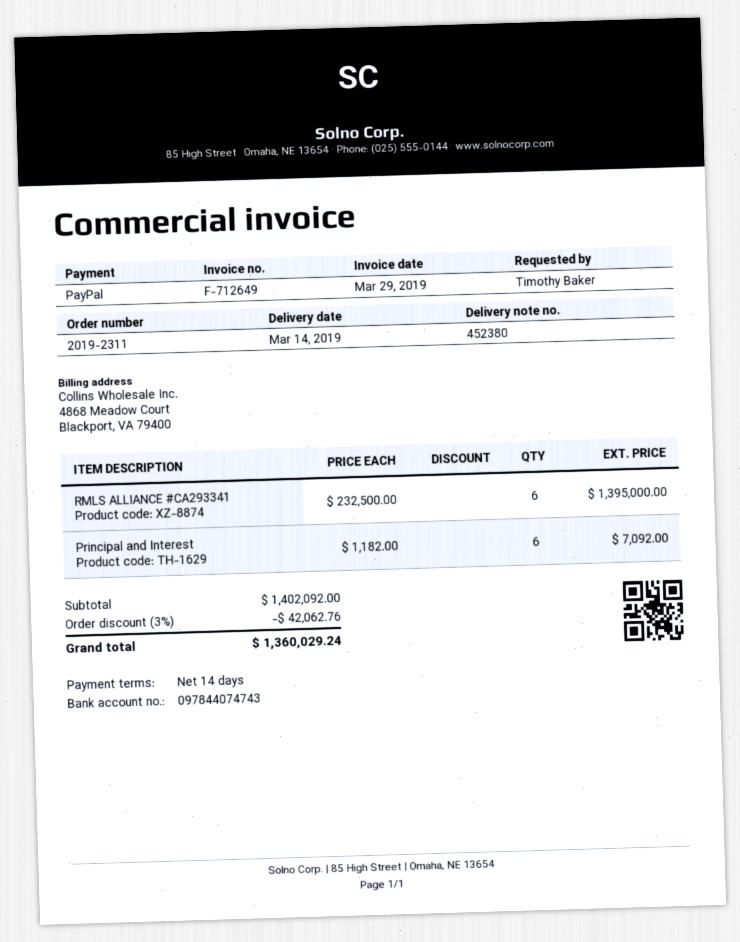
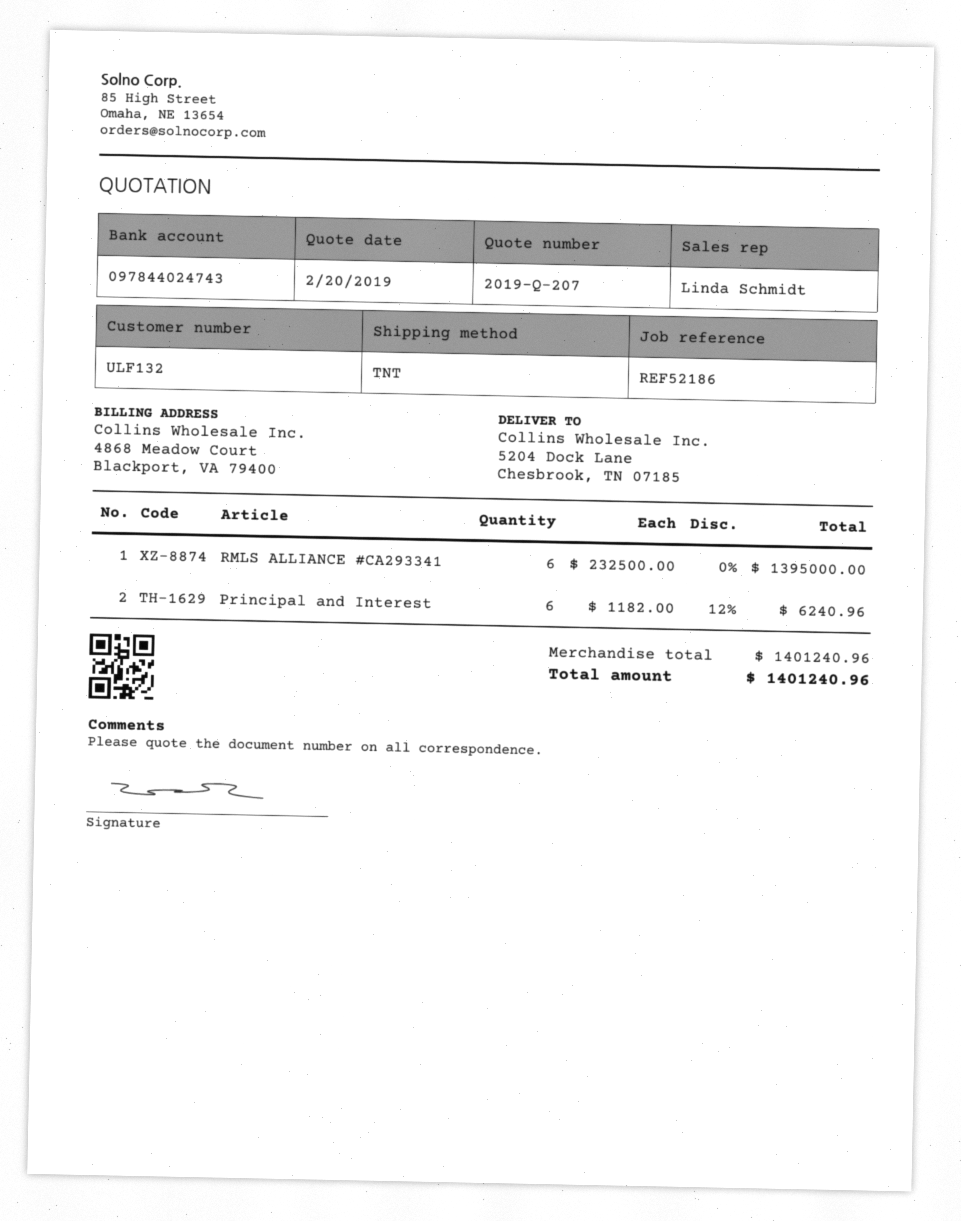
bank account: 097844074743 -> 097844024743
Principal and Interest: 6 x 1182.00 = 7092.00 -> 6 x 1182.00 - 12% = 6240.96
subtotal: 1402092.00 -> 1401240.96
discount: 3% = 42062.76 -> none
total: 1360029.24 -> 1401240.96

